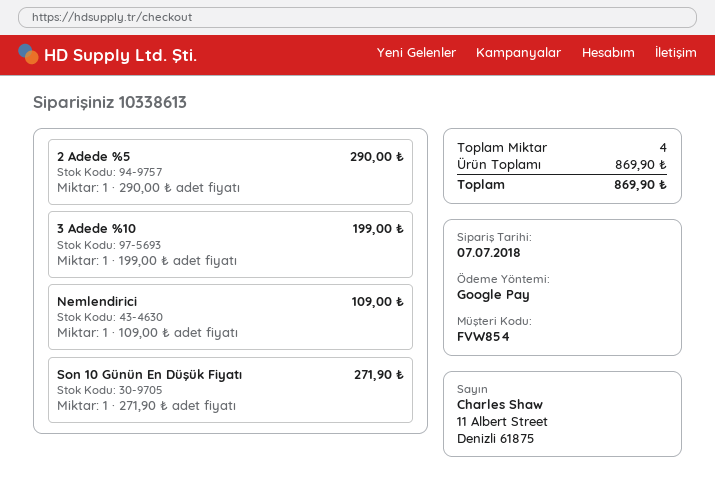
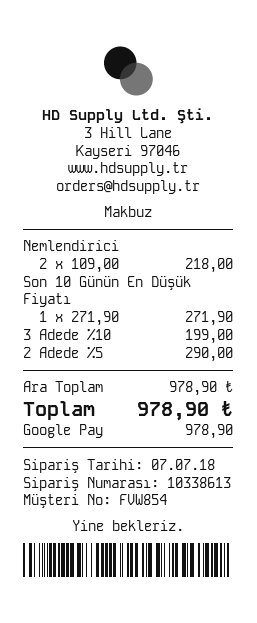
Nemlendirici: 1 x 109.00 = 109.00 -> 2 x 109.00 = 218.00
subtotal: 869.90 -> 978.90
total: 869.90 -> 978.90

